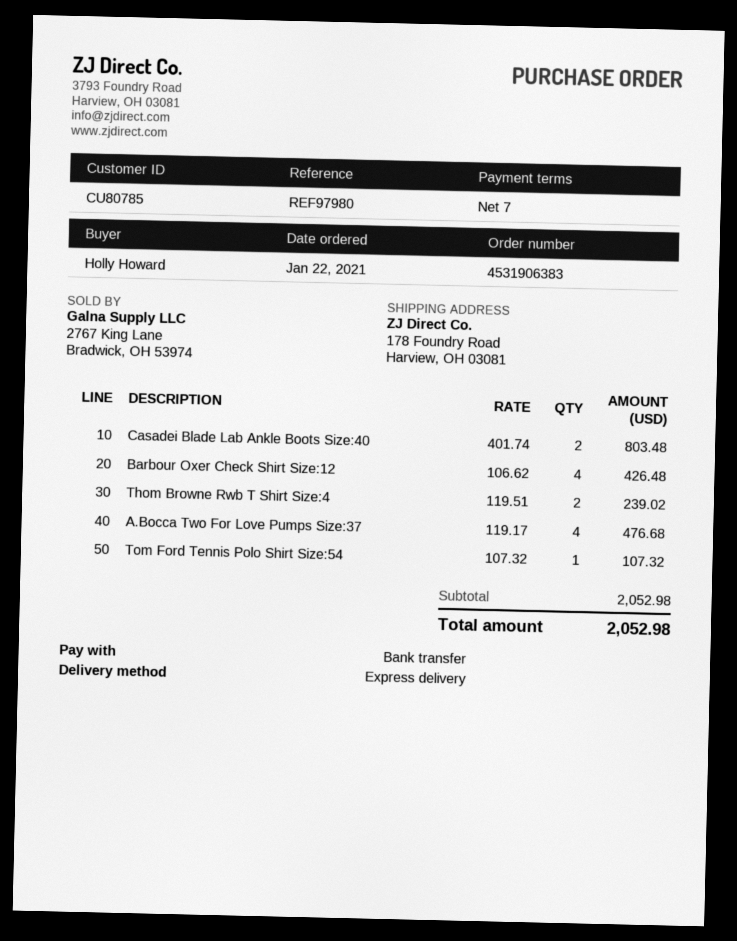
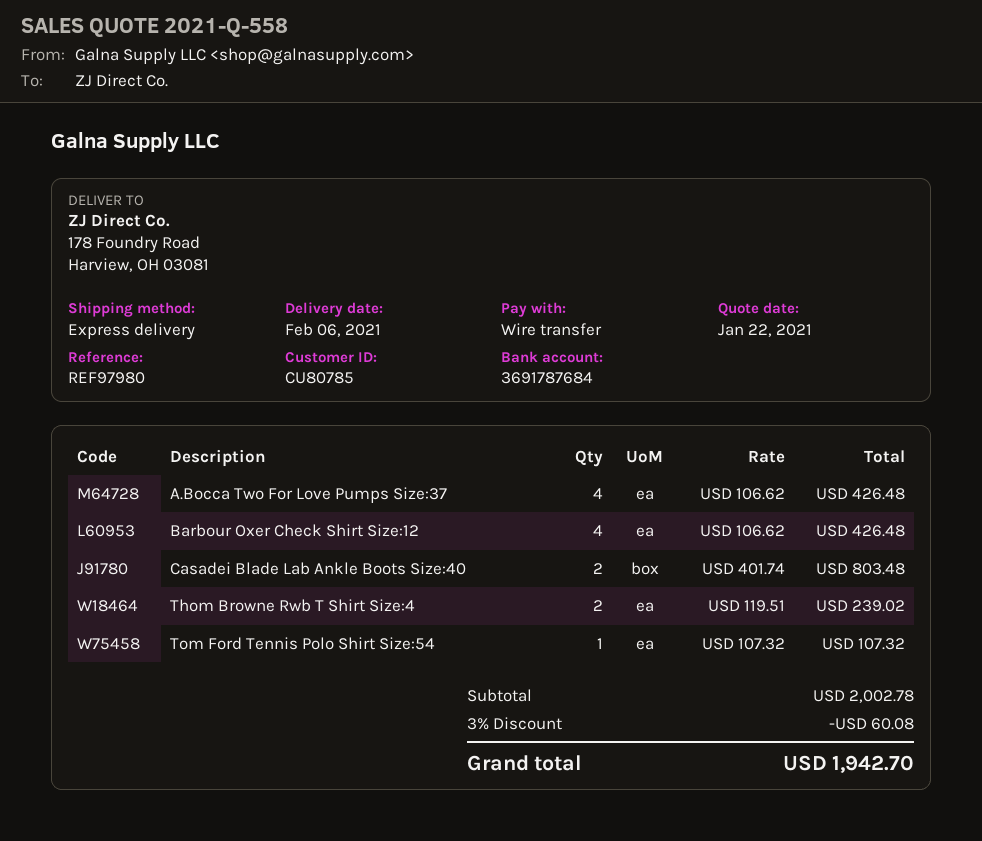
A.Bocca Two For Love Pumps Size:37: 4 x 119.17 = 476.68 -> 4 x 106.62 = 426.48
subtotal: 2052.98 -> 2002.78
discount: none -> 3% = 60.08
total: 2052.98 -> 1942.70

